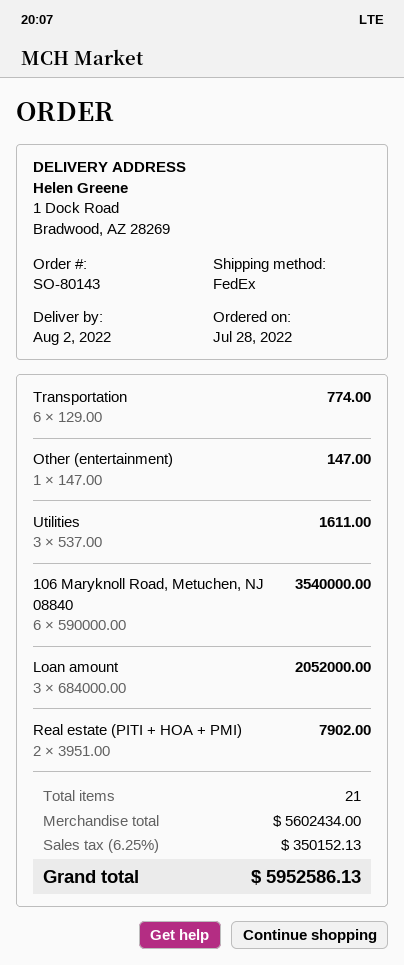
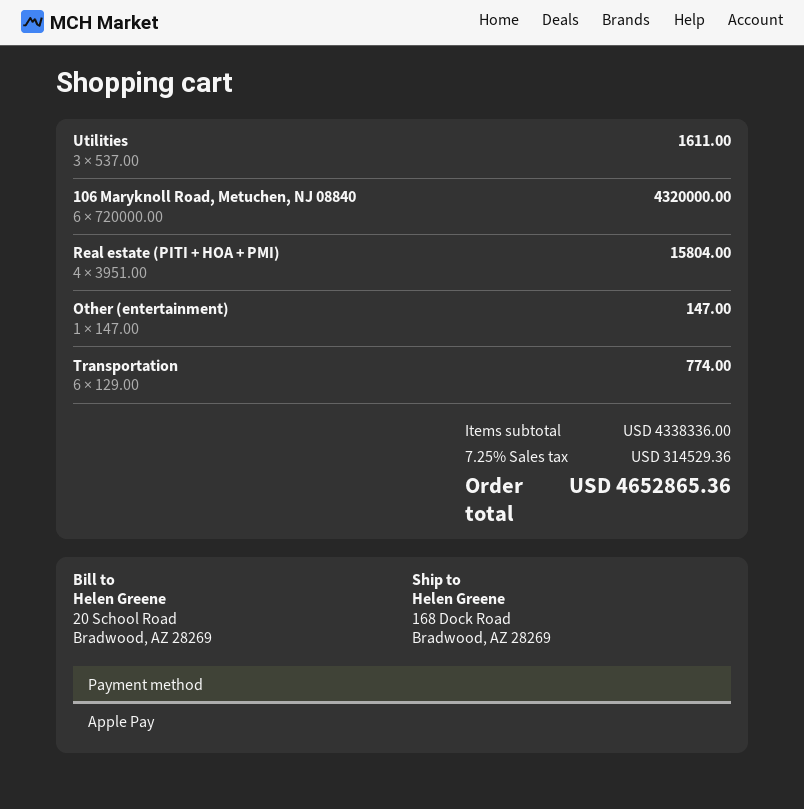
ship to: 1 Dock Road, Bradwood, AZ 28269 -> 168 Dock Road, Bradwood, AZ 28269
106 Maryknoll Road, Metuchen, NJ 08840: 6 x 590000.00 = 3540000.00 -> 6 x 720000.00 = 4320000.00
Loan amount: 3 x 684000.00 = 2052000.00 -> none
Real estate (PITI + HOA + PMI): 2 x 3951.00 = 7902.00 -> 4 x 3951.00 = 15804.00
subtotal: 5602434.00 -> 4338336.00
tax: 6.25% = 350152.13 -> 7.25% = 314529.36
total: 5952586.13 -> 4652865.36

